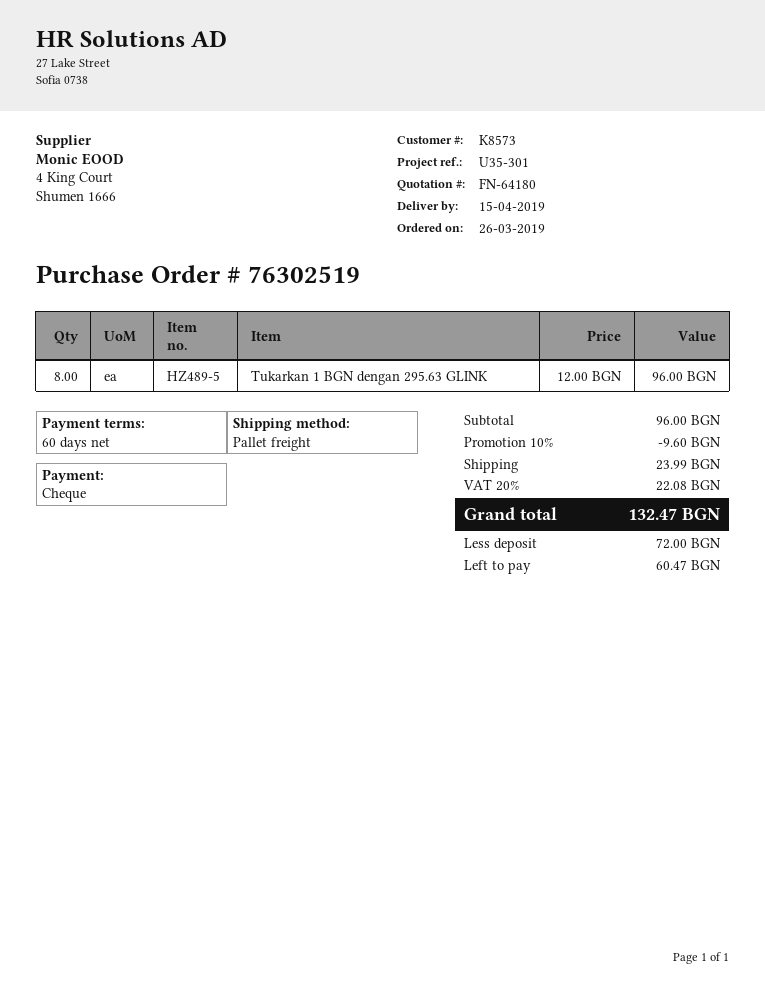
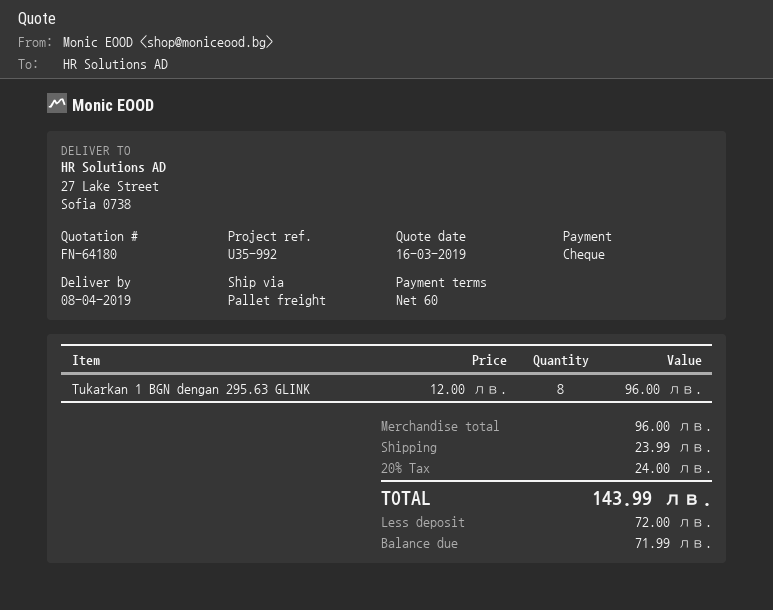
delivery date: 2019-04-15 -> 2019-04-08
reference: U35-301 -> U35-992
discount: 10% = 9.60 -> none
tax: 20% = 22.08 -> 20% = 24.00
total: 132.47 -> 143.99
balance: 60.47 -> 71.99

